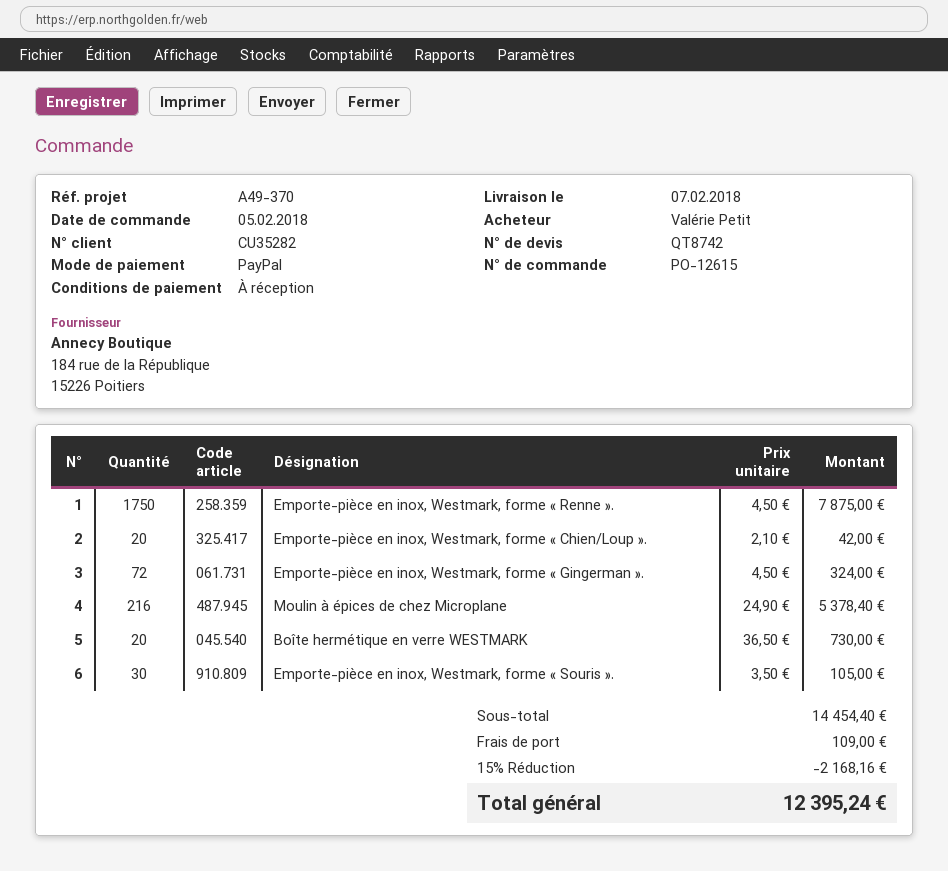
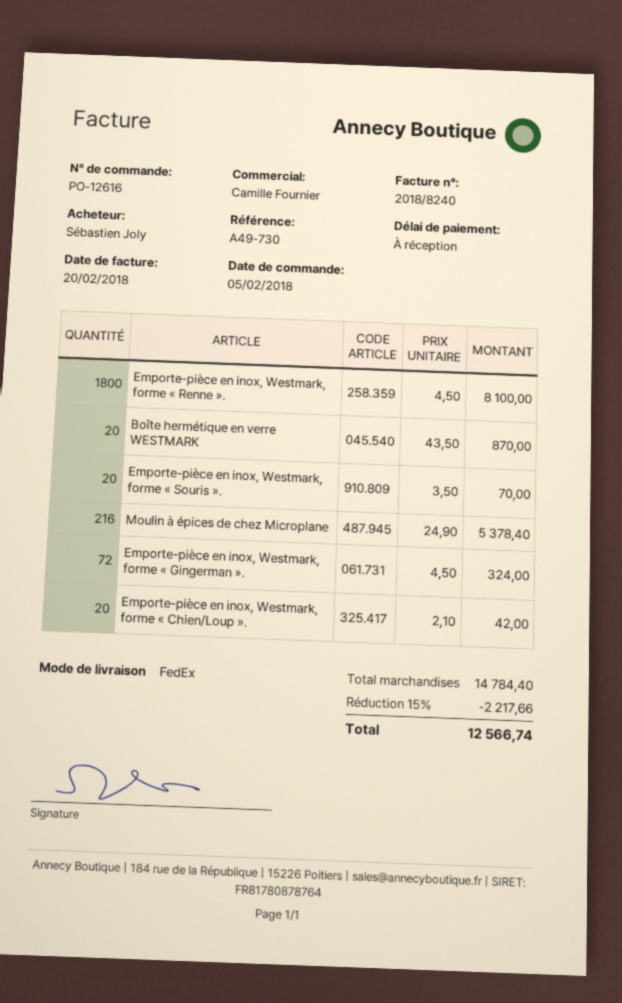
order number: PO-12615 -> PO-12616
reference: A49-370 -> A49-730
ordered by: Valérie Petit -> Sébastien Joly
Emporte-pièce en inox, Westmark, forme « Renne ».: 1750 x 4.50 = 7875.00 -> 1800 x 4.50 = 8100.00
Boîte hermétique en verre WESTMARK: 20 x 36.50 = 730.00 -> 20 x 43.50 = 870.00
Emporte-pièce en inox, Westmark, forme « Souris ».: 30 x 3.50 = 105.00 -> 20 x 3.50 = 70.00
subtotal: 14454.40 -> 14784.40
discount: 15% = 2168.16 -> 15% = 2217.66
shipping: 109.00 -> none
total: 12395.24 -> 12566.74

